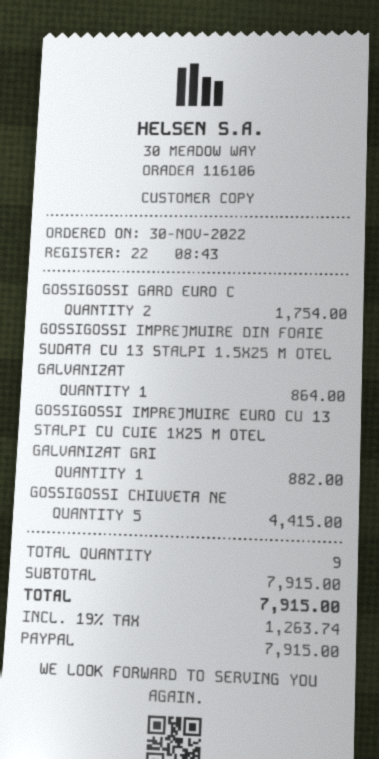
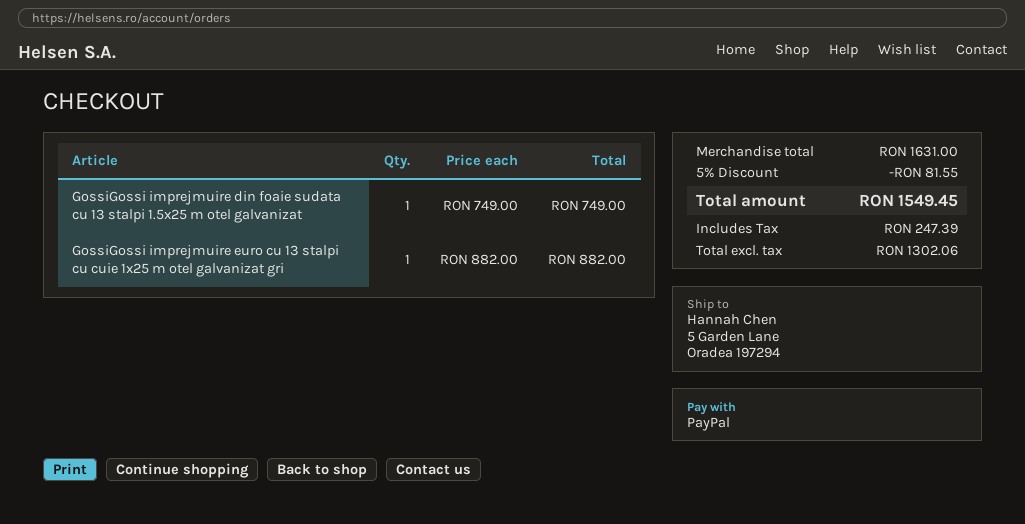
GOSSIGOSSI GARD EURO C: 2 for 1754.00 -> none
GOSSIGOSSI IMPREJMUIRE DIN FOAIE SUDATA CU 13 STALPI 1.5X25 M OTEL GALVANIZAT: 1 for 864.00 -> 1 for 749.00
GOSSIGOSSI CHIUVETA NE: 5 for 4415.00 -> none
subtotal: 7915.00 -> 1631.00
discount: none -> 5% = 81.55
tax: 1263.74 -> 247.39
total: 7915.00 -> 1549.45

